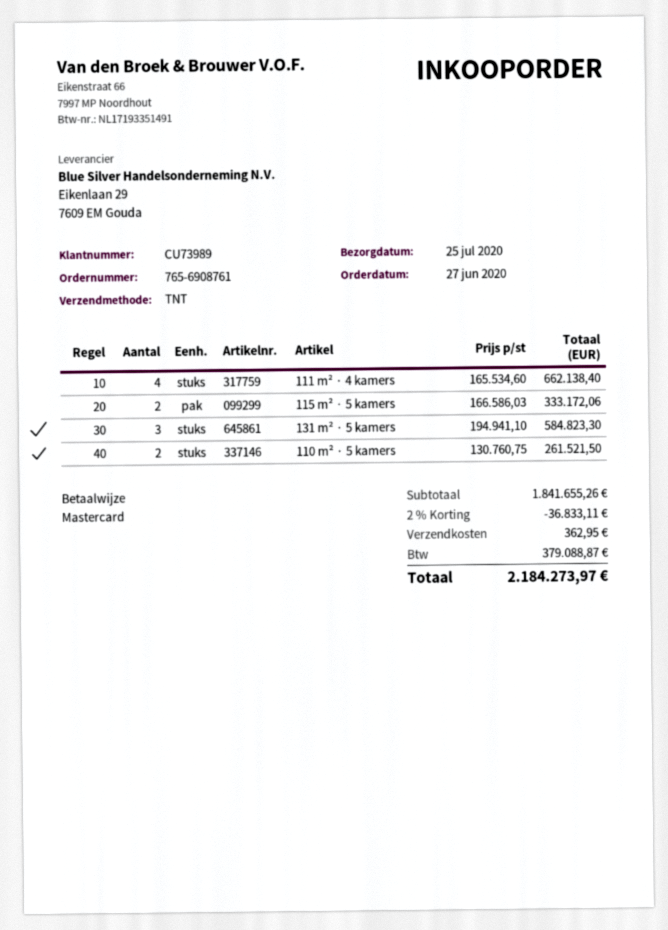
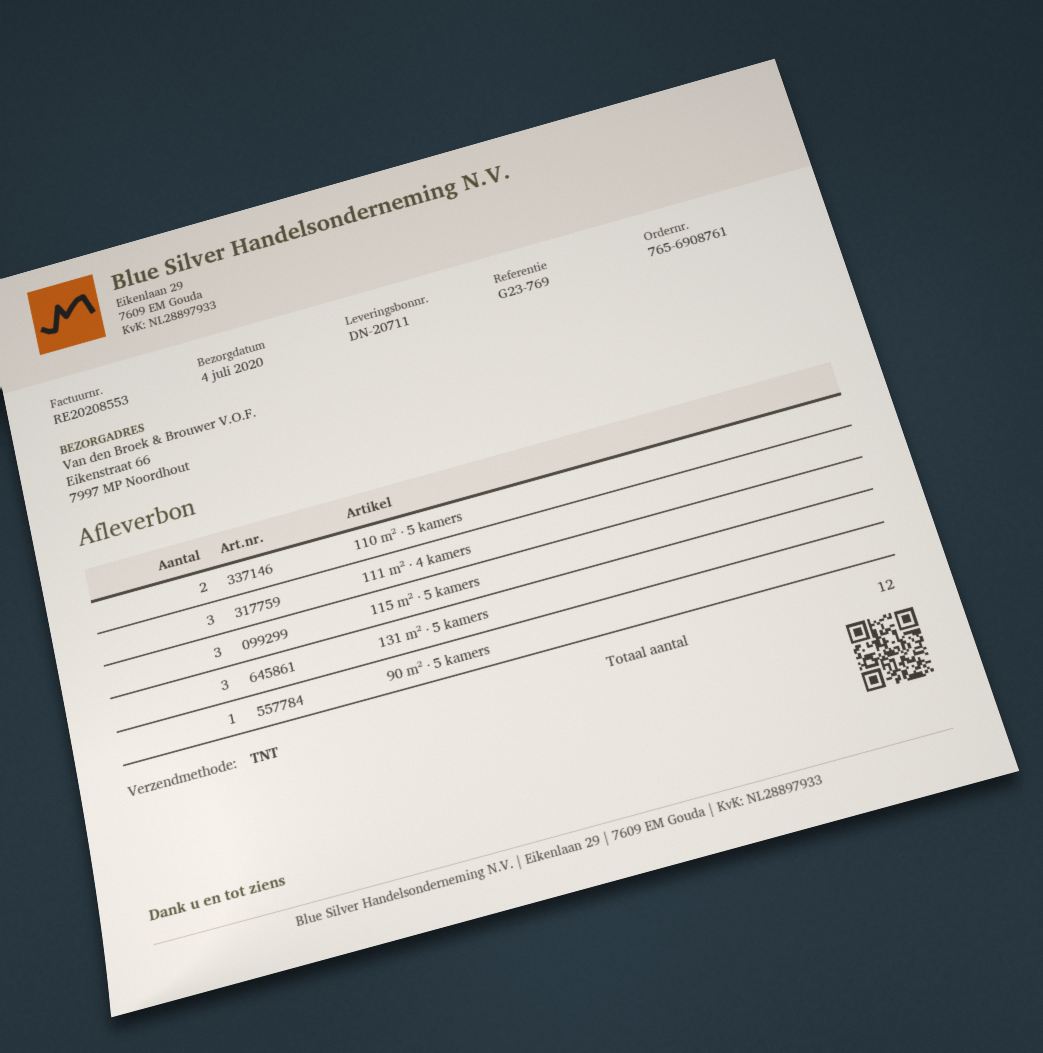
delivery date: 2020-07-25 -> 2020-07-04
111 m² · 4 kamers: 4 -> 3
115 m² · 5 kamers: 2 -> 3
90 m² · 5 kamers: none -> 1

